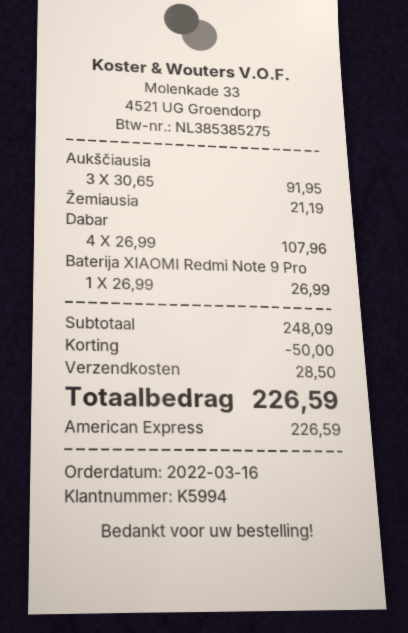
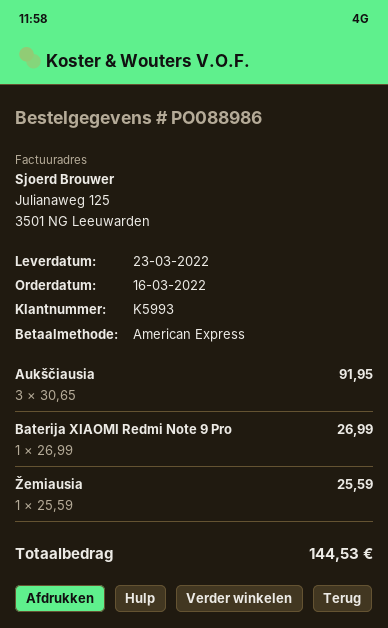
customer number: K5994 -> K5993
Žemiausia: 1 x 21.19 = 21.19 -> 1 x 25.59 = 25.59
Dabar: 4 x 26.99 = 107.96 -> none
discount: 50.00 -> none
shipping: 28.50 -> none
total: 226.59 -> 144.53

